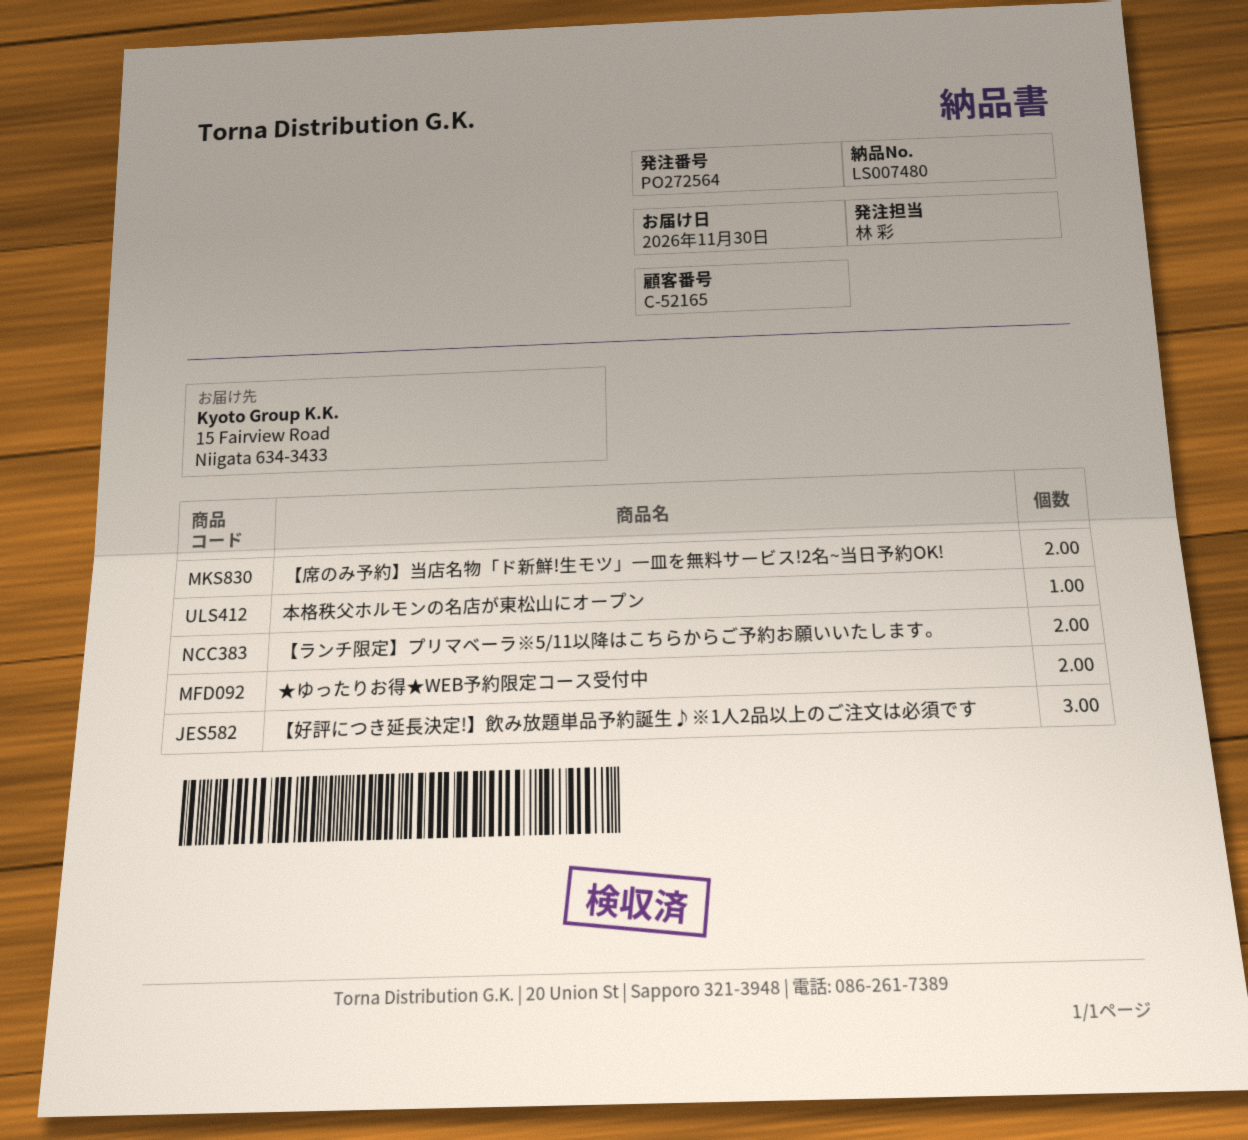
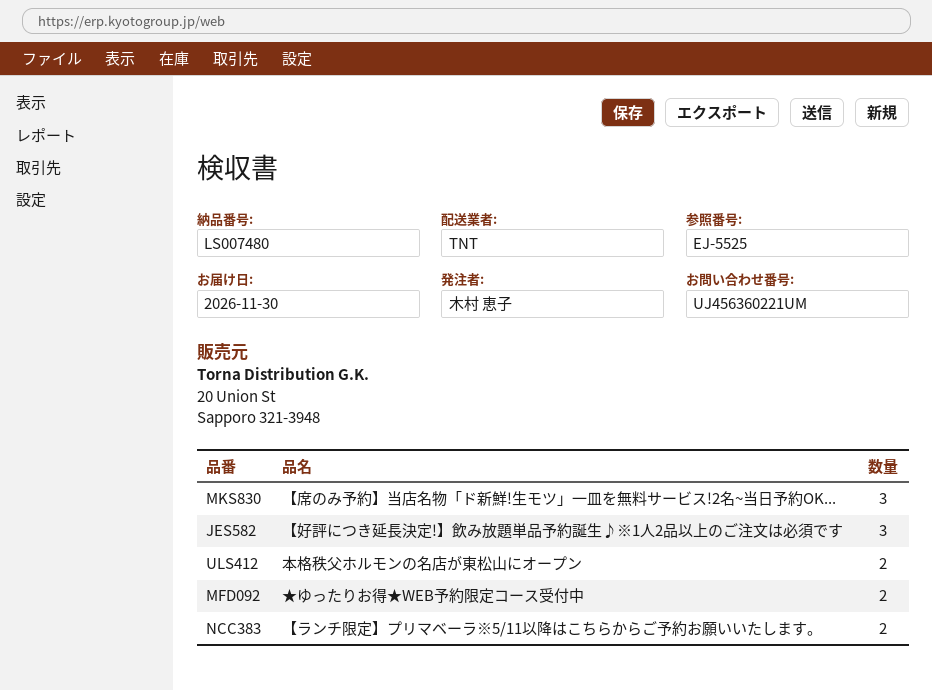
ordered by: 林 彩 -> 木村 恵子
【席のみ予約】当店名物「ド新鮮!生モツ」一皿を無料サービス!2名~当日予約OK!: 2 -> 3
本格秩父ホルモンの名店が東松山にオープン: 1 -> 2

